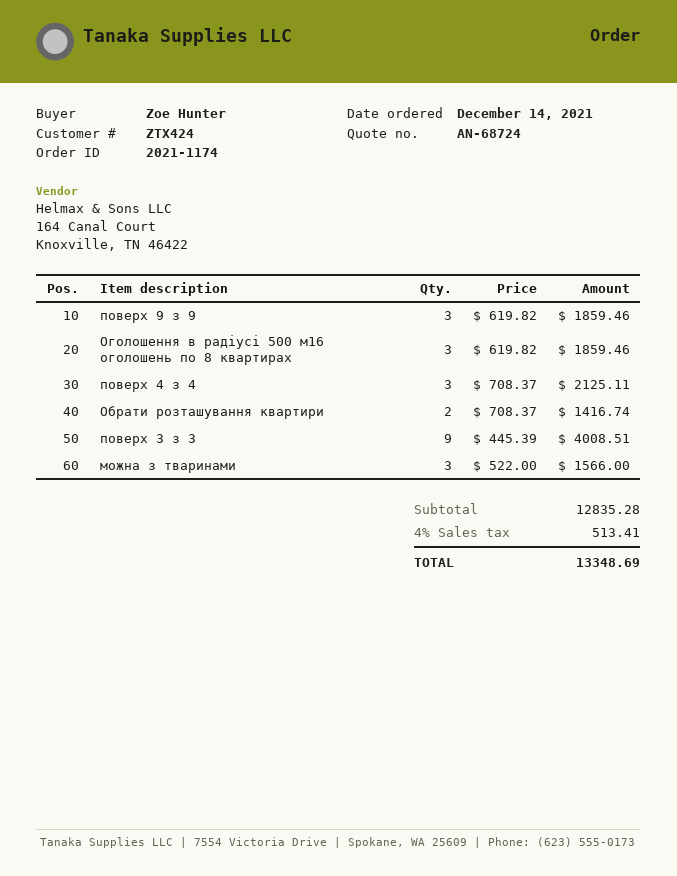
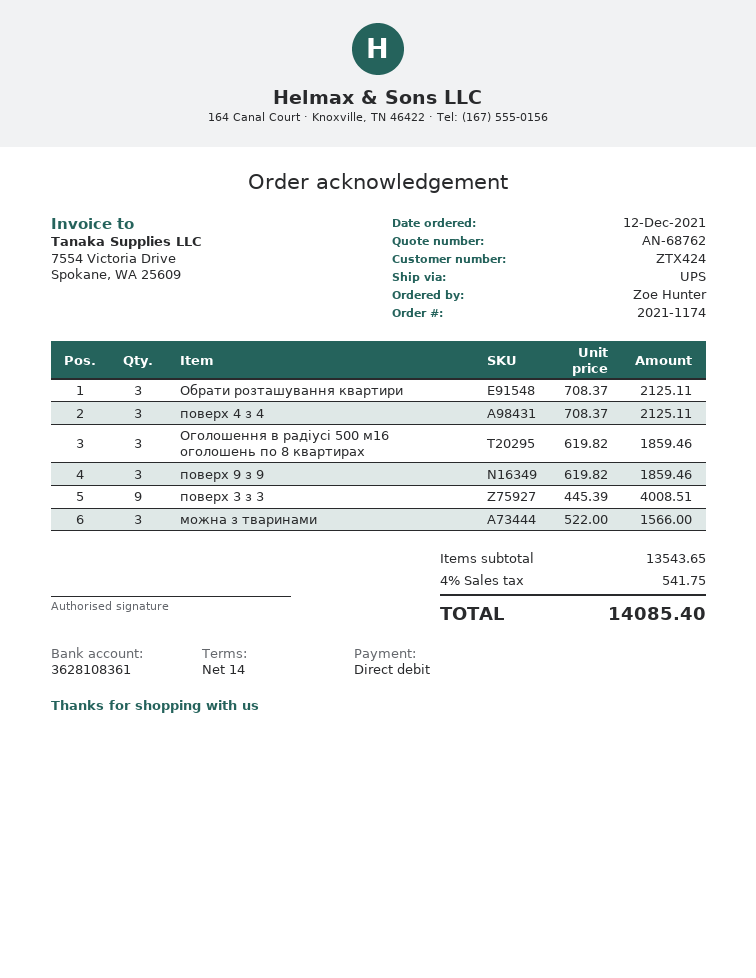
quote number: AN-68724 -> AN-68762
order date: 2021-12-14 -> 2021-12-12
Обрати розташування квартири: 2 x 708.37 = 1416.74 -> 3 x 708.37 = 2125.11
subtotal: 12835.28 -> 13543.65
tax: 4% = 513.41 -> 4% = 541.75
total: 13348.69 -> 14085.40

